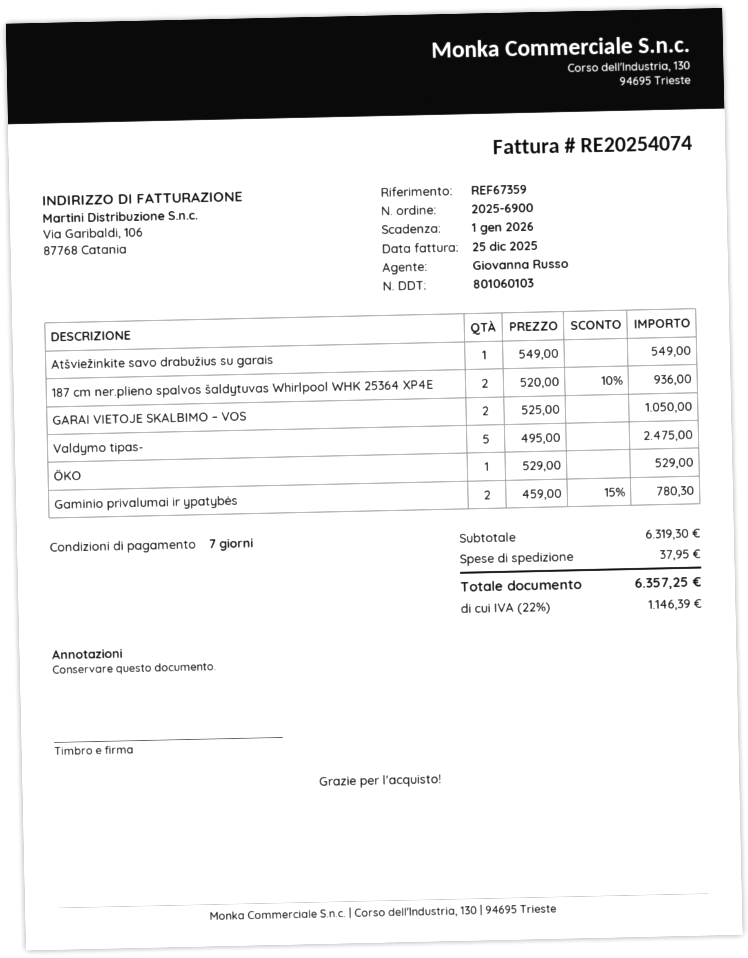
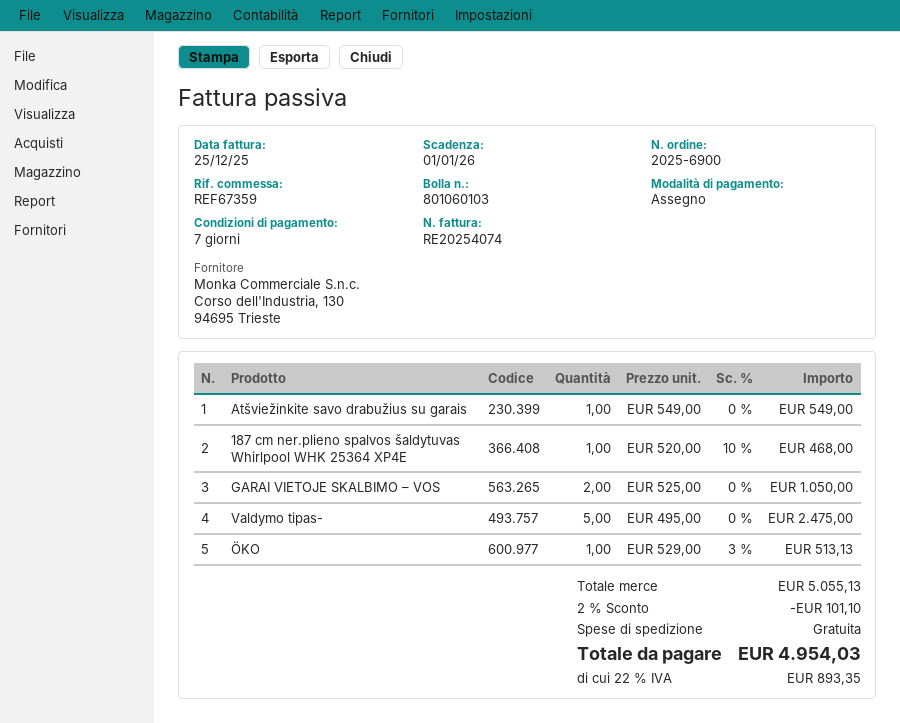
187 cm ner.plieno spalvos šaldytuvas Whirlpool WHK 25364 XP4E: 2 x 520.00 - 10% = 936.00 -> 1 x 520.00 - 10% = 468.00
ÖKO: 1 x 529.00 = 529.00 -> 1 x 529.00 - 3% = 513.13
Gaminio privalumai ir ypatybės: 2 x 459.00 - 15% = 780.30 -> none
subtotal: 6319.30 -> 5055.13
discount: none -> 2% = 101.10
shipping: 37.95 -> 0.00
tax: 22% = 1146.39 -> 22% = 893.35
total: 6357.25 -> 4954.03

